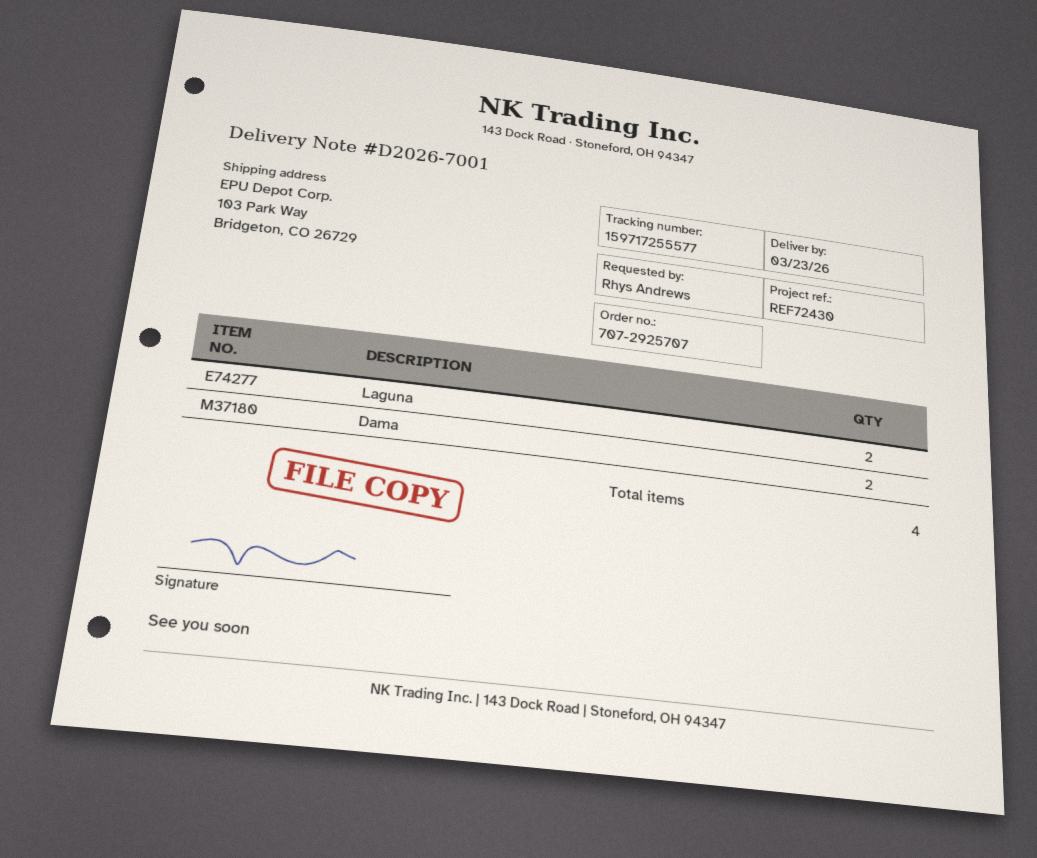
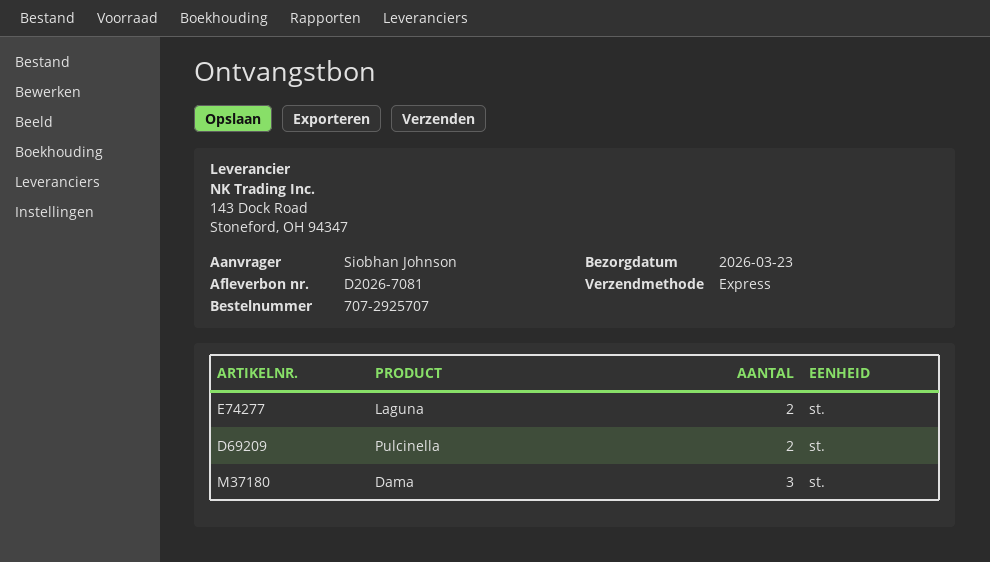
delivery note number: D2026-7001 -> D2026-7081
ordered by: Rhys Andrews -> Siobhan Johnson
Dama: 2 -> 3
Pulcinella: none -> 2

